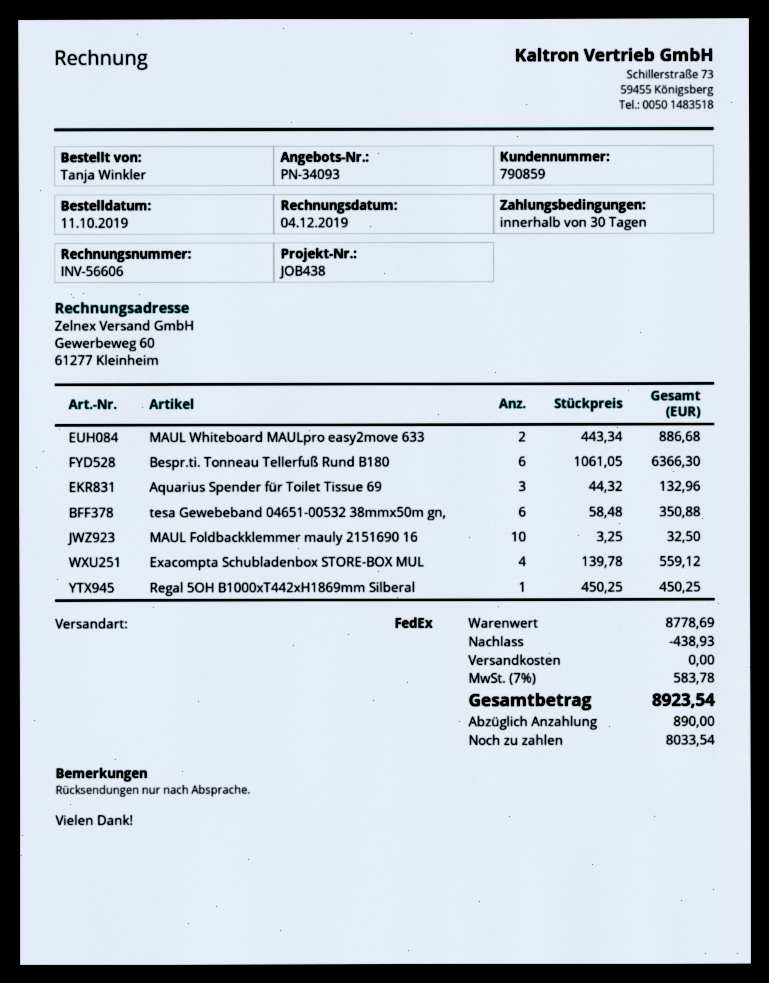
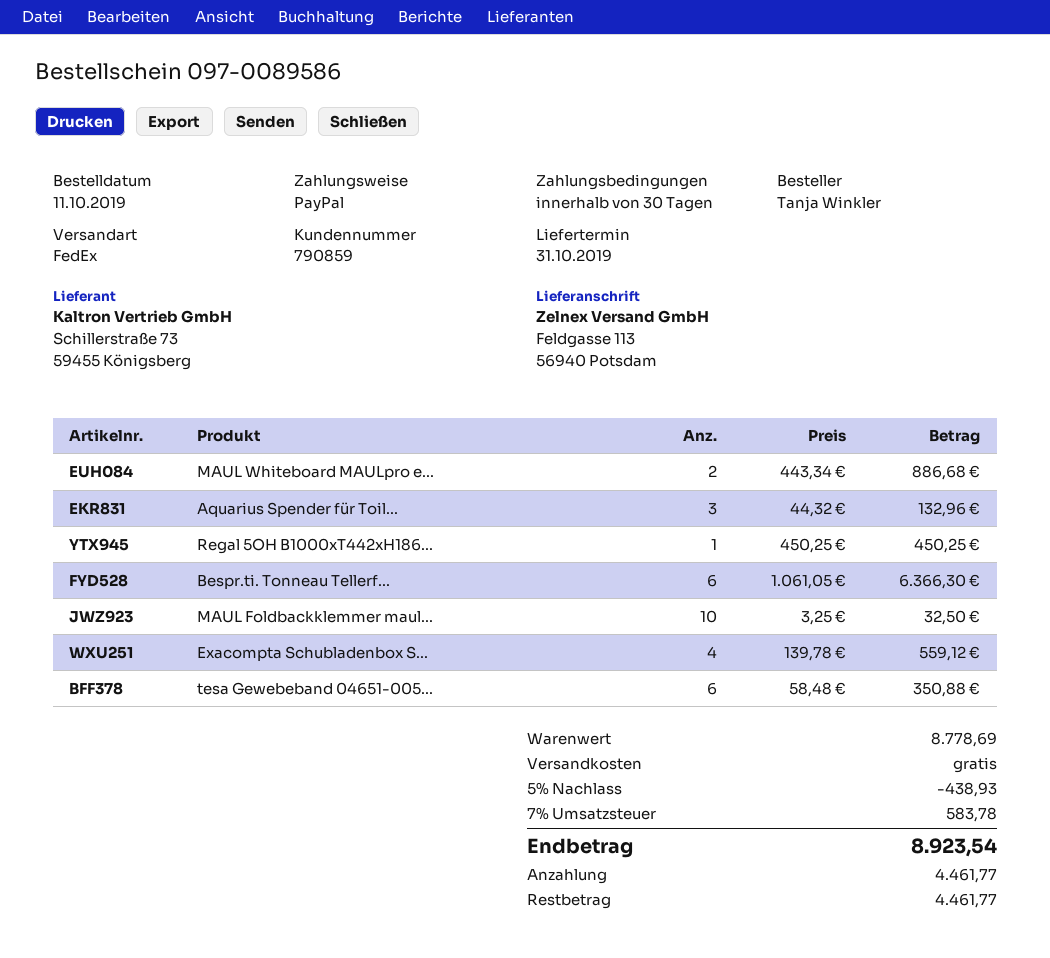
deposit: 890.00 -> 4461.77
balance: 8033.54 -> 4461.77

